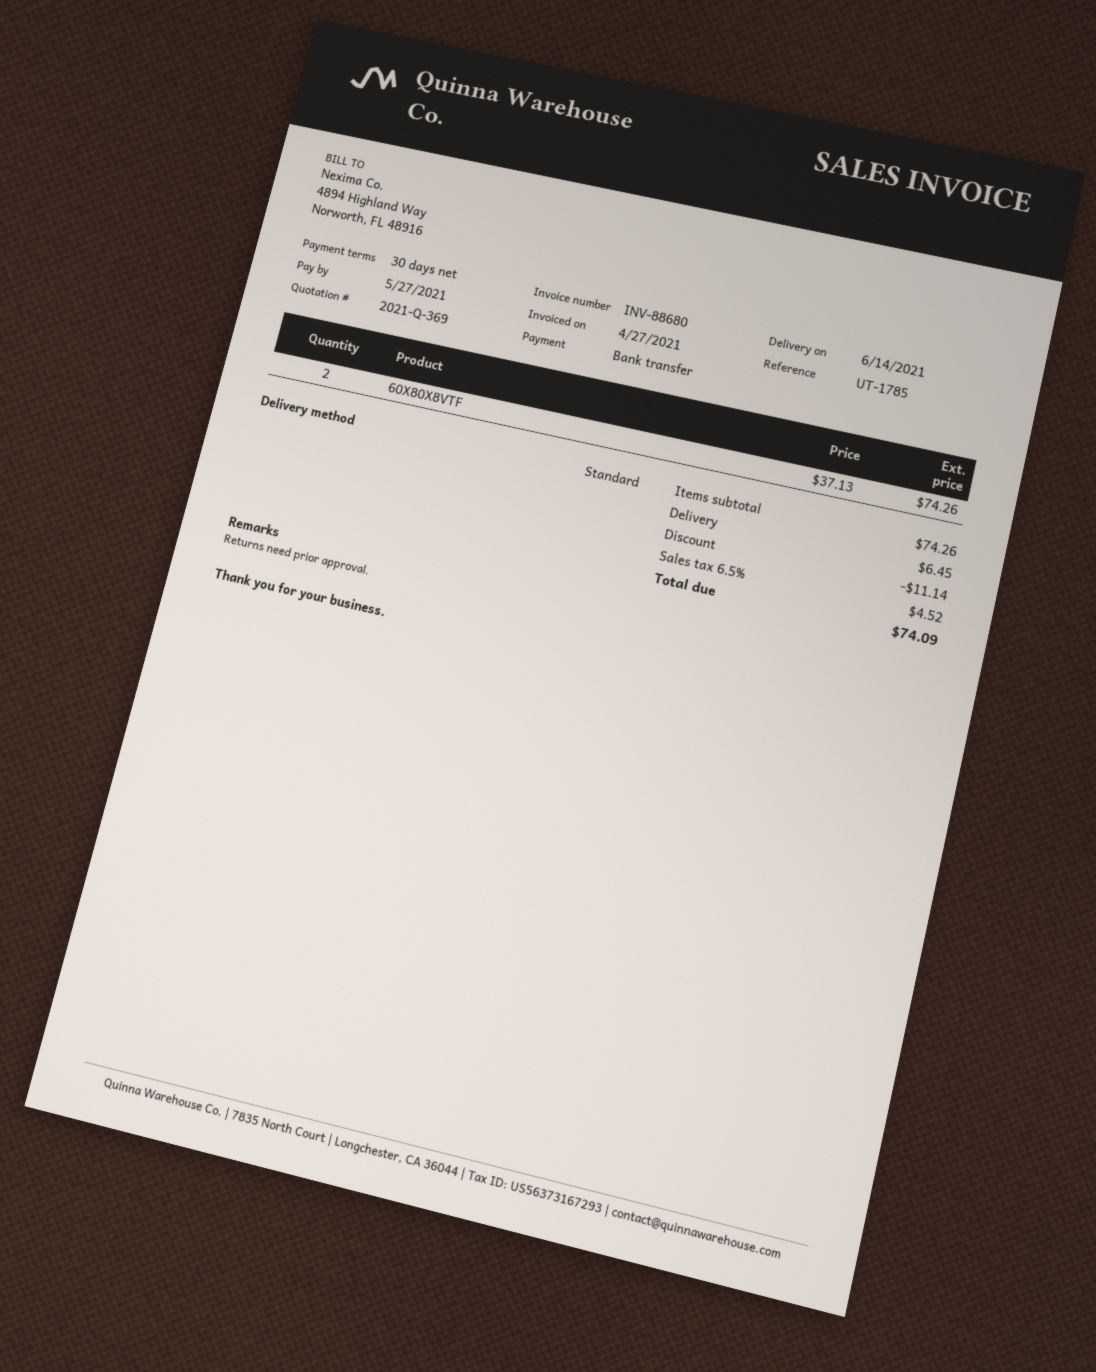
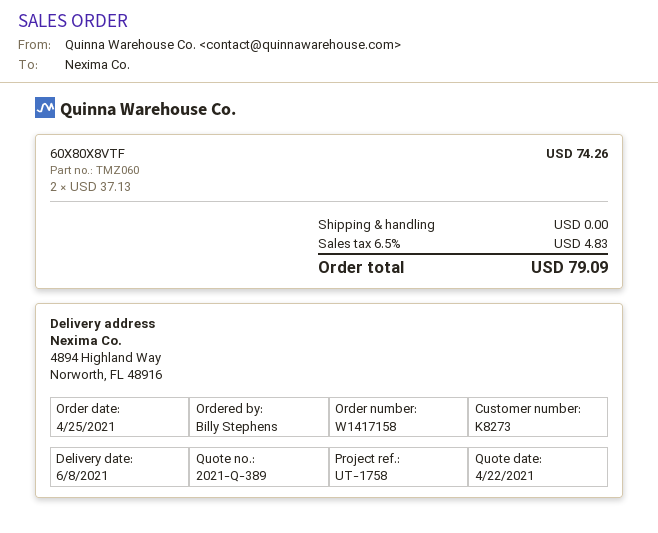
quote number: 2021-Q-369 -> 2021-Q-389
delivery date: 2021-06-14 -> 2021-06-08
reference: UT-1785 -> UT-1758
discount: 11.14 -> none
shipping: 6.45 -> 0.00
tax: 6.5% = 4.52 -> 6.5% = 4.83
total: 74.09 -> 79.09

